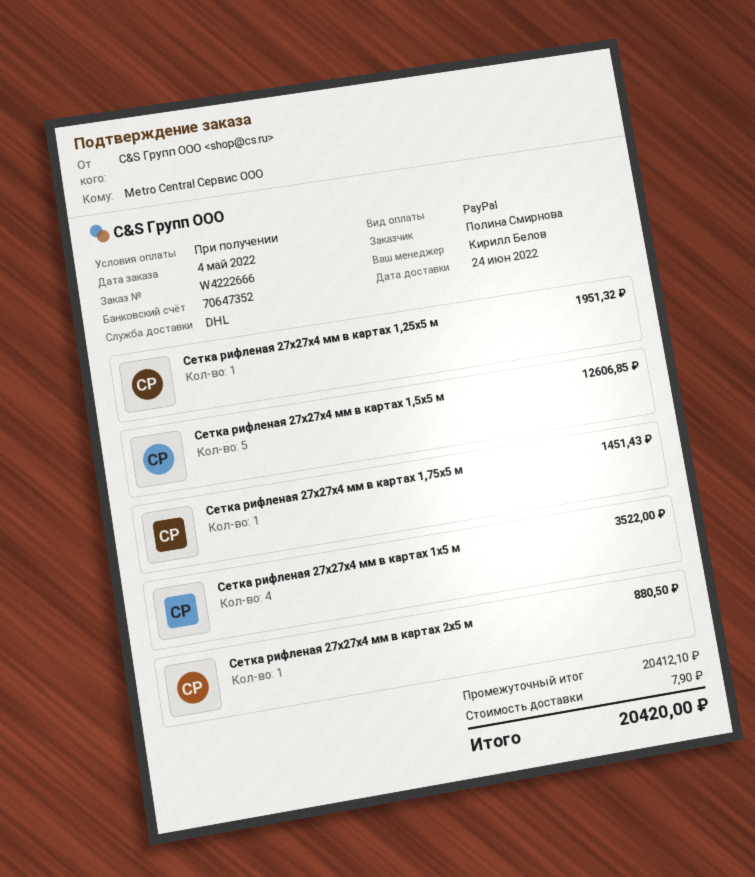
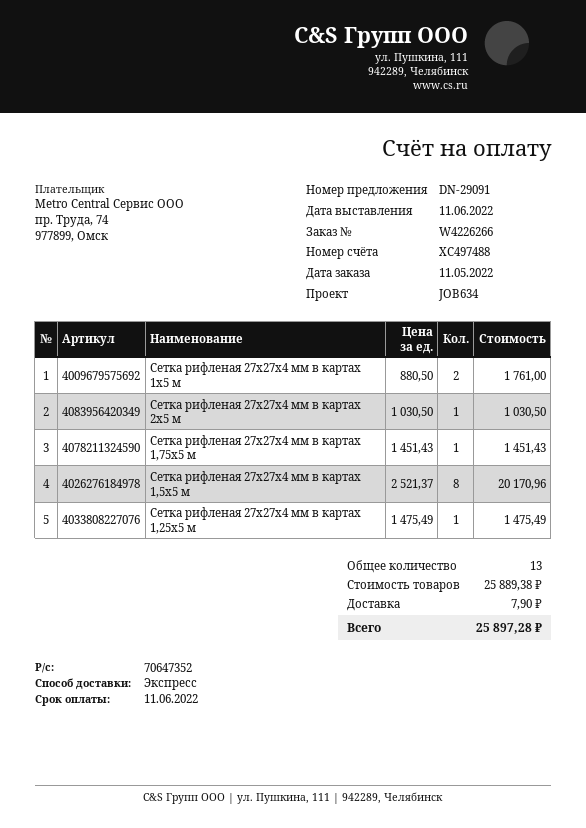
order number: W4222666 -> W4226266
order date: 2022-05-04 -> 2022-05-11
shipping method: DHL -> express
Сетка рифленая 27х27х4 мм в картах 1,25х5 м: 1 for 1951.32 -> 1 for 1475.49
Сетка рифленая 27х27х4 мм в картах 1,5х5 м: 5 for 12606.85 -> 8 for 20170.96
Сетка рифленая 27х27х4 мм в картах 1х5 м: 4 for 3522.00 -> 2 for 1761.00
Сетка рифленая 27х27х4 мм в картах 2х5 м: 1 for 880.50 -> 1 for 1030.50
subtotal: 20412.10 -> 25889.38
total: 20420.00 -> 25897.28

